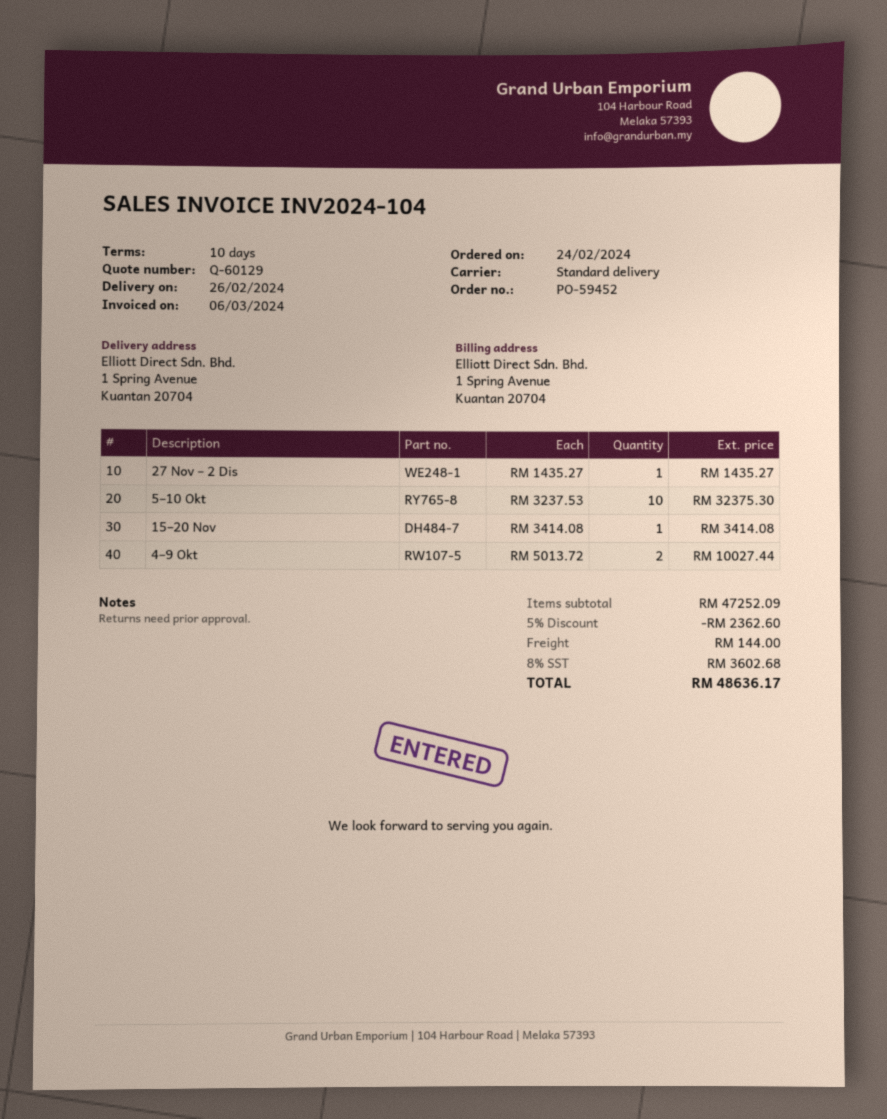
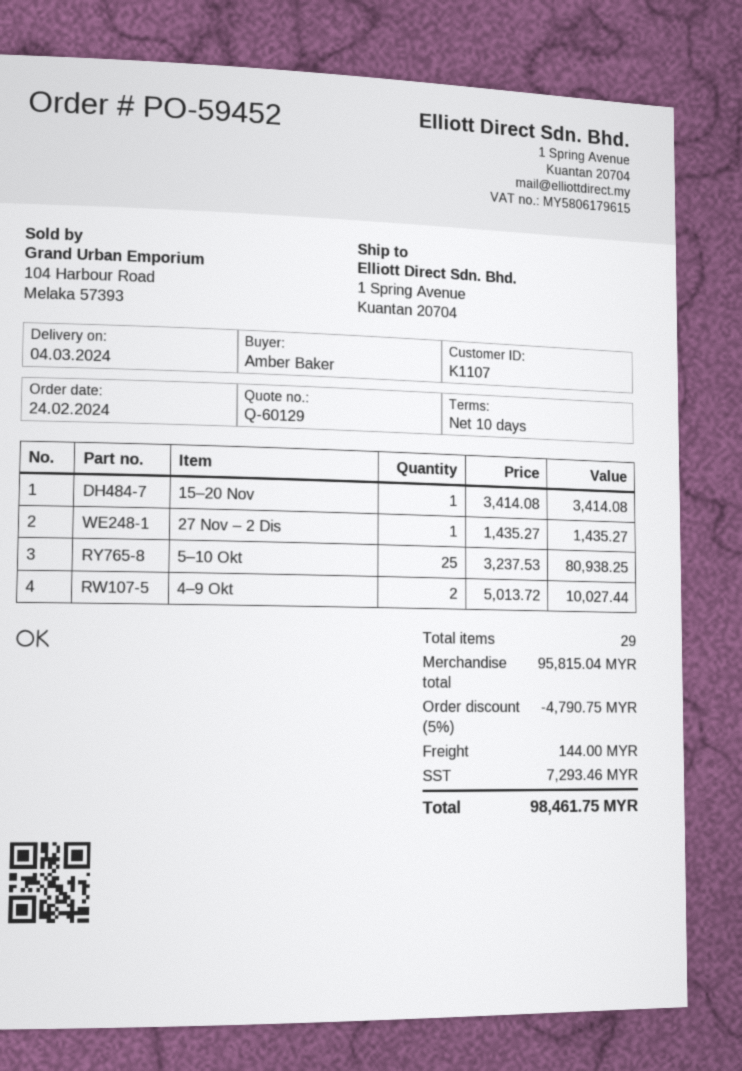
delivery date: 2024-02-26 -> 2024-03-04
5–10 Okt: 10 x 3237.53 = 32375.30 -> 25 x 3237.53 = 80938.25
subtotal: 47252.09 -> 95815.04
discount: 5% = 2362.60 -> 5% = 4790.75
tax: 3602.68 -> 7293.46
total: 48636.17 -> 98461.75

